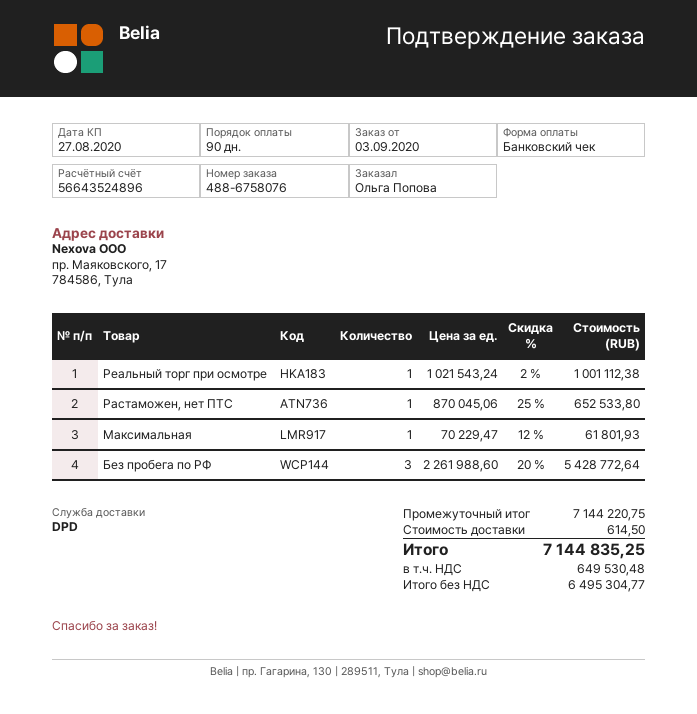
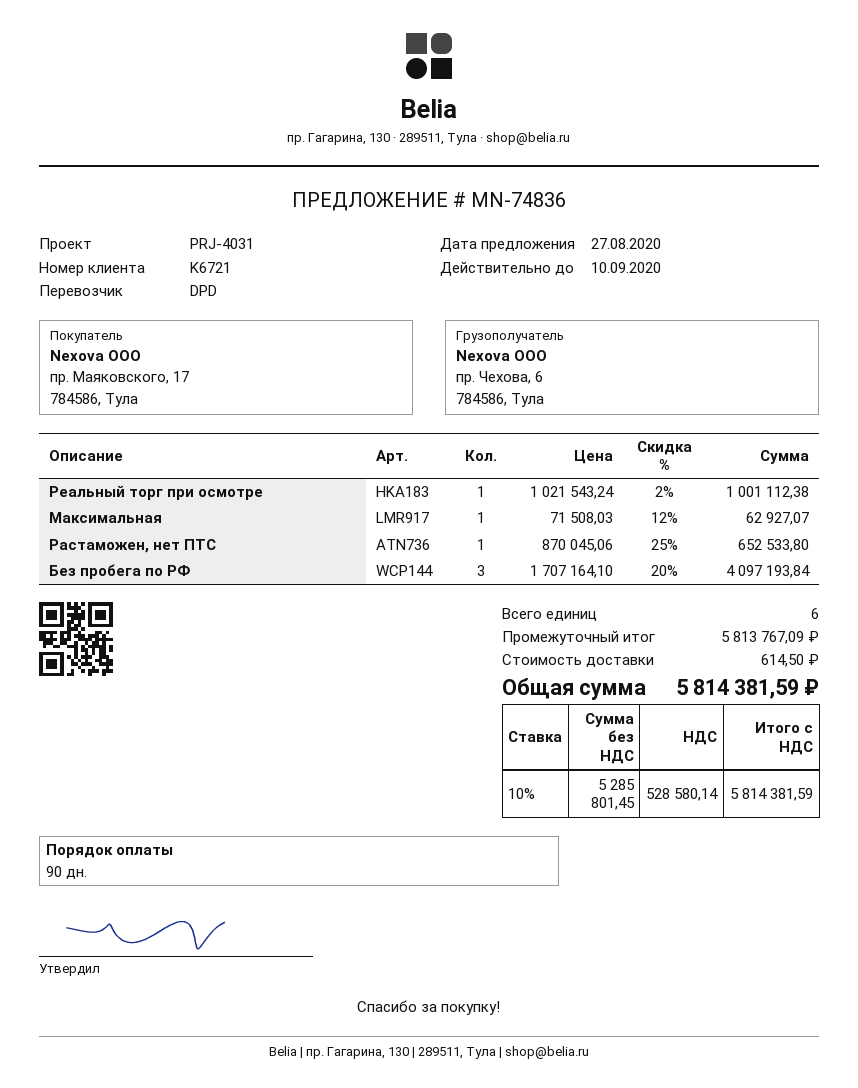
ship to: пр. Маяковского, 17, 784586, Тула -> пр. Чехова, 6, 784586, Тула
Максимальная: 1 x 70229.47 - 12% = 61801.93 -> 1 x 71508.03 - 12% = 62927.07
Без пробега по РФ: 3 x 2261988.60 - 20% = 5428772.64 -> 3 x 1707164.10 - 20% = 4097193.84
subtotal: 7144220.75 -> 5813767.09
net: 6495304.77 -> 5285801.45
tax: 649530.48 -> 528580.14
total: 7144835.25 -> 5814381.59

